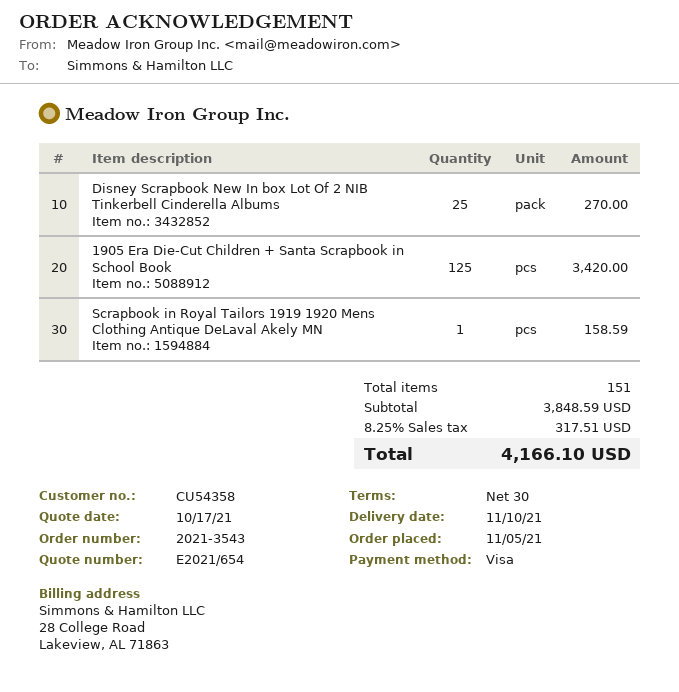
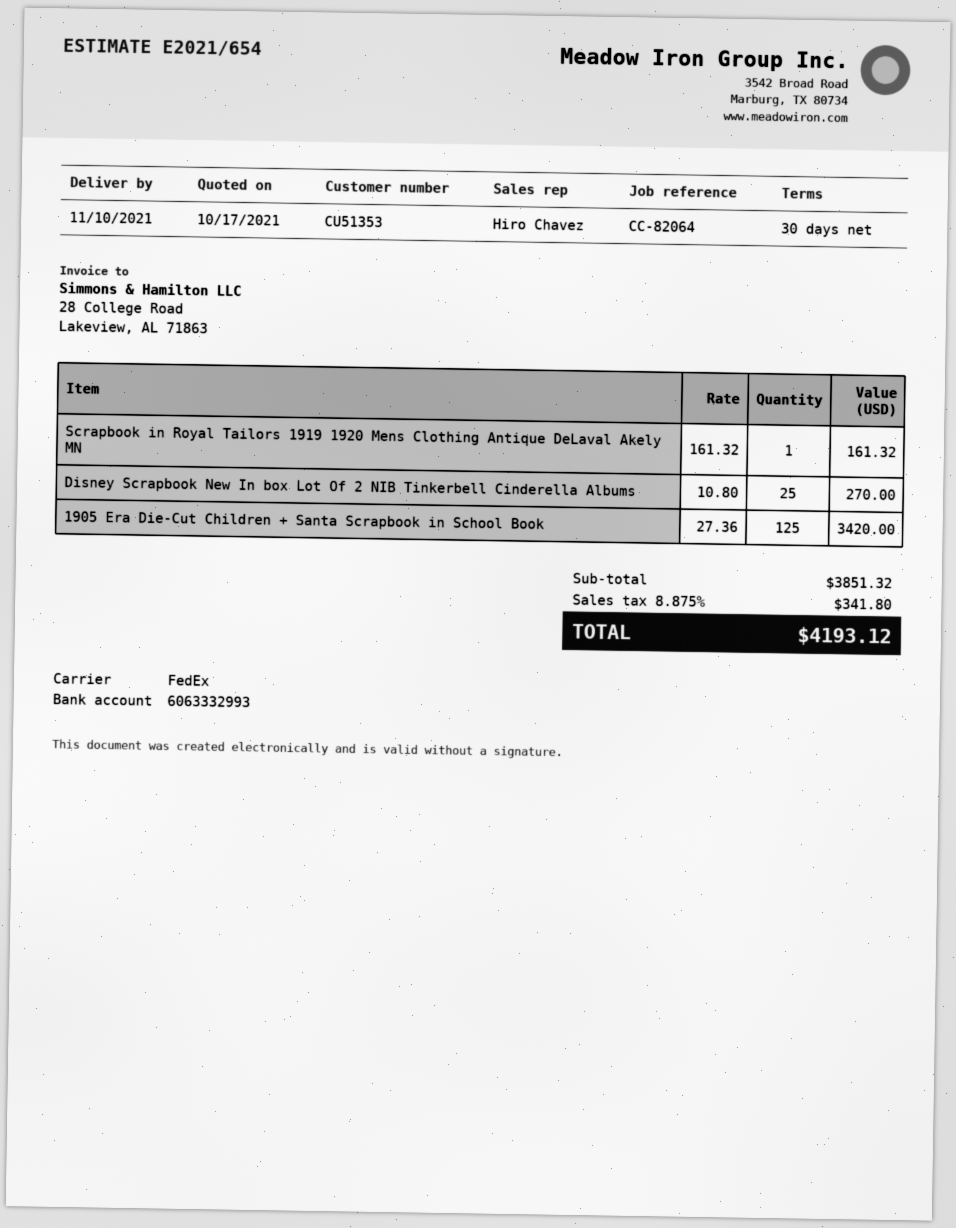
customer number: CU54358 -> CU51353
Scrapbook in Royal Tailors 1919 1920 Mens Clothing Antique DeLaval Akely MN: 1 for 158.59 -> 1 for 161.32
subtotal: 3848.59 -> 3851.32
tax: 8.25% = 317.51 -> 8.875% = 341.80
total: 4166.10 -> 4193.12

